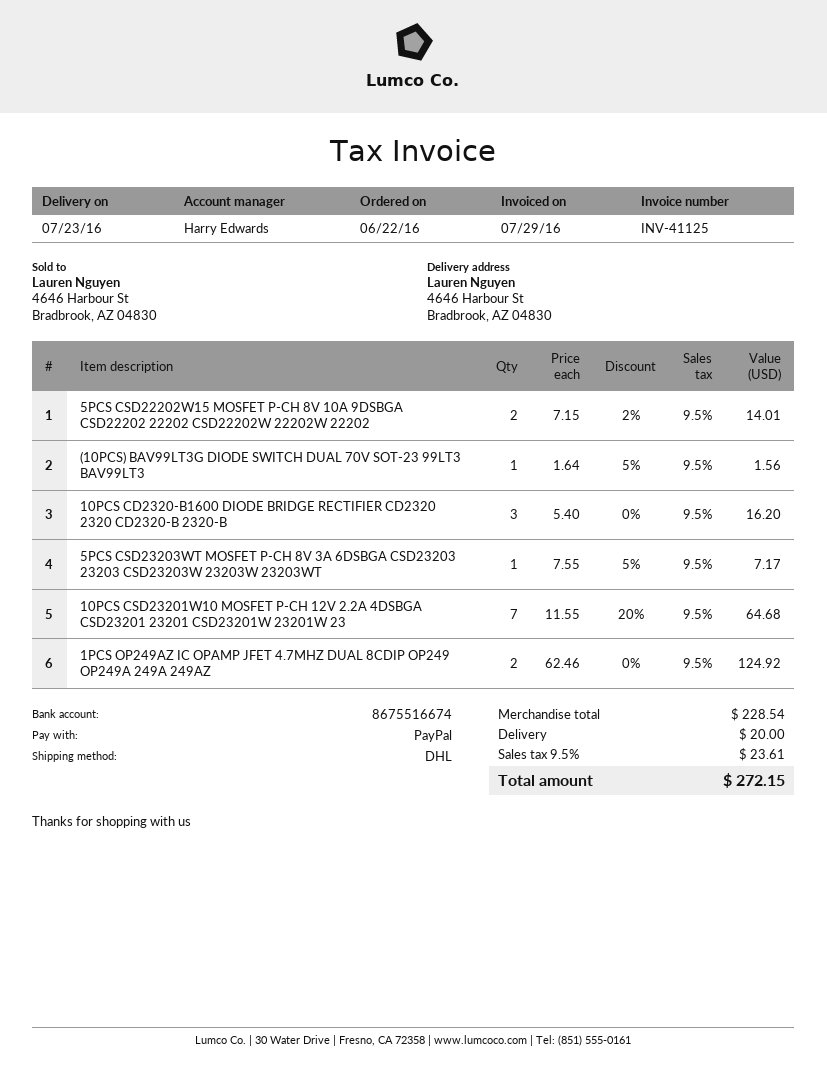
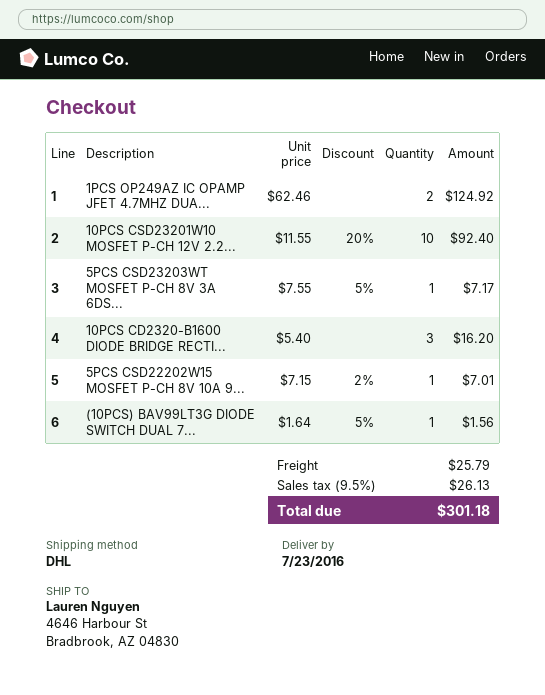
5PCS CSD22202W15 MOSFET P-CH 8V 10A 9DSBGA CSD22202 22202 CSD22202W 22202W 22202: 2 x 7.15 - 2% = 14.01 -> 1 x 7.15 - 2% = 7.01
10PCS CSD23201W10 MOSFET P-CH 12V 2.2A 4DSBGA CSD23201 23201 CSD23201W 23201W 23: 7 x 11.55 - 20% = 64.68 -> 10 x 11.55 - 20% = 92.40
shipping: 20.00 -> 25.79
tax: 9.5% = 23.61 -> 9.5% = 26.13
total: 272.15 -> 301.18

